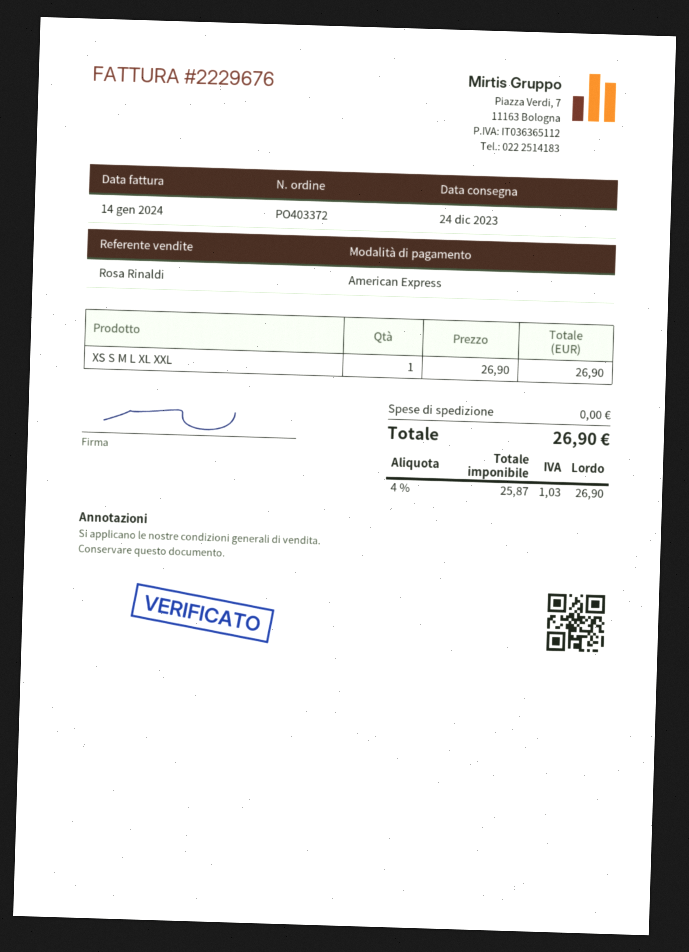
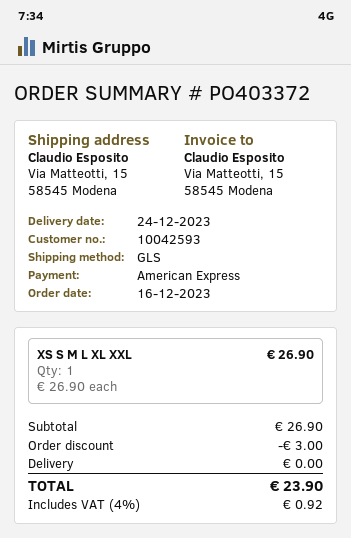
discount: none -> 3.00
tax: 4% = 1.03 -> 4% = 0.92
total: 26.90 -> 23.90

